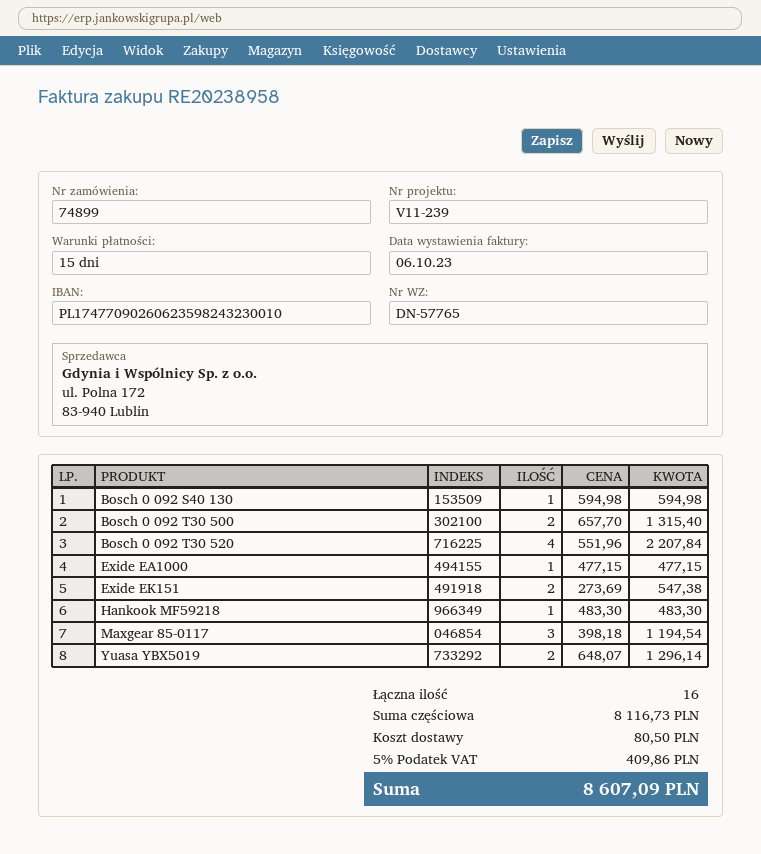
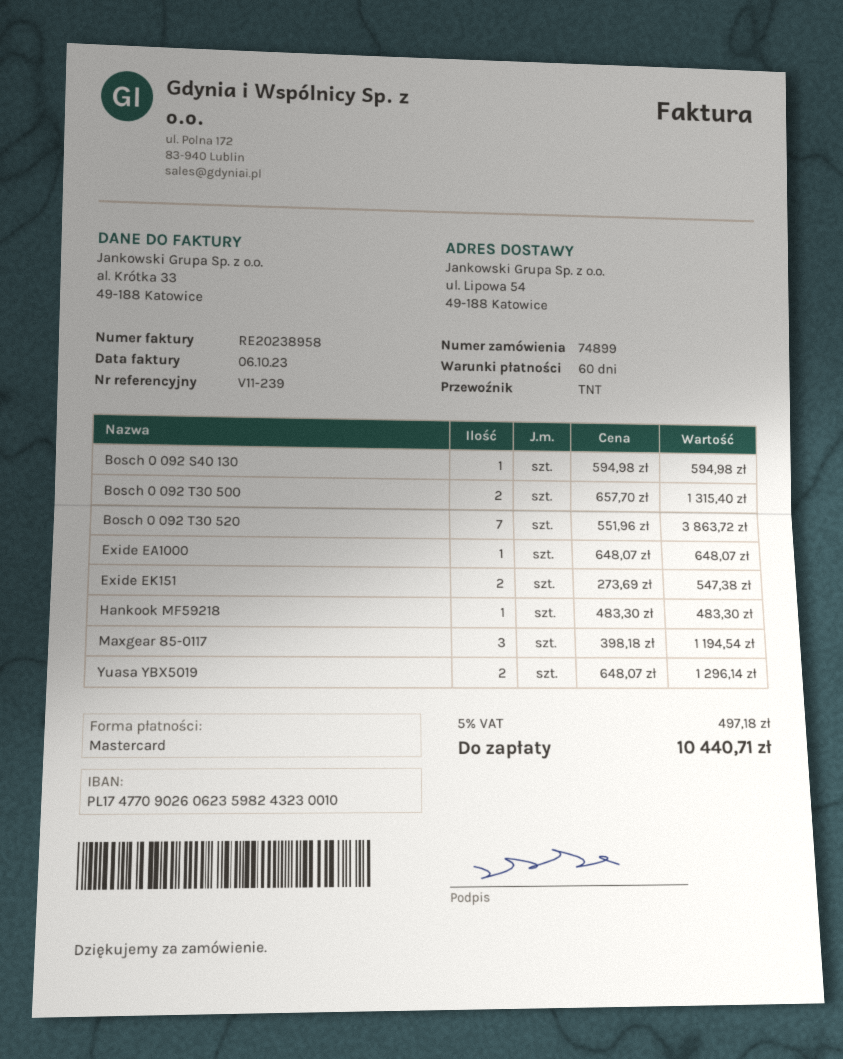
payment terms: 15 days -> 60 days
Bosch 0 092 T30 520: 4 x 551.96 = 2207.84 -> 7 x 551.96 = 3863.72
Exide EA1000: 1 x 477.15 = 477.15 -> 1 x 648.07 = 648.07
shipping: 80.50 -> none
tax: 5% = 409.86 -> 5% = 497.18
total: 8607.09 -> 10440.71

